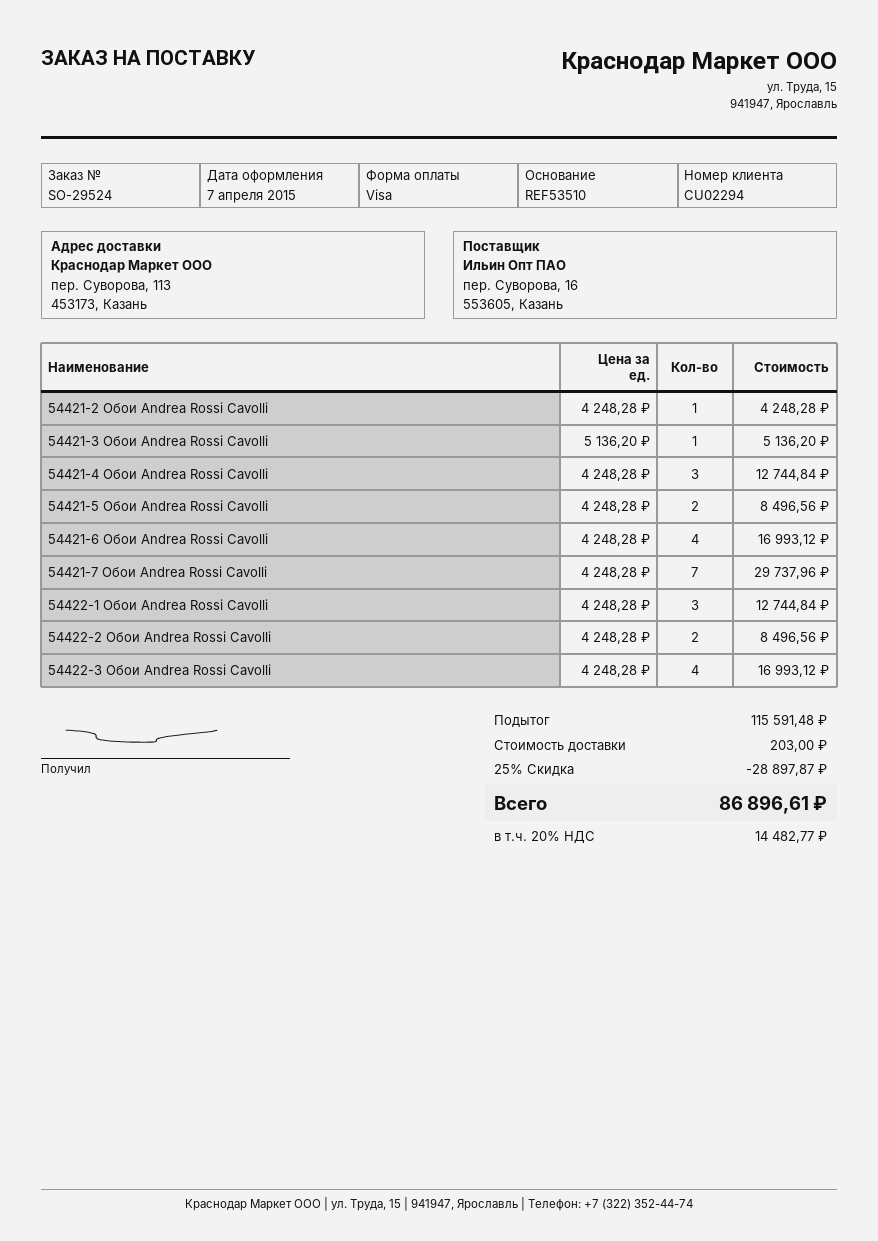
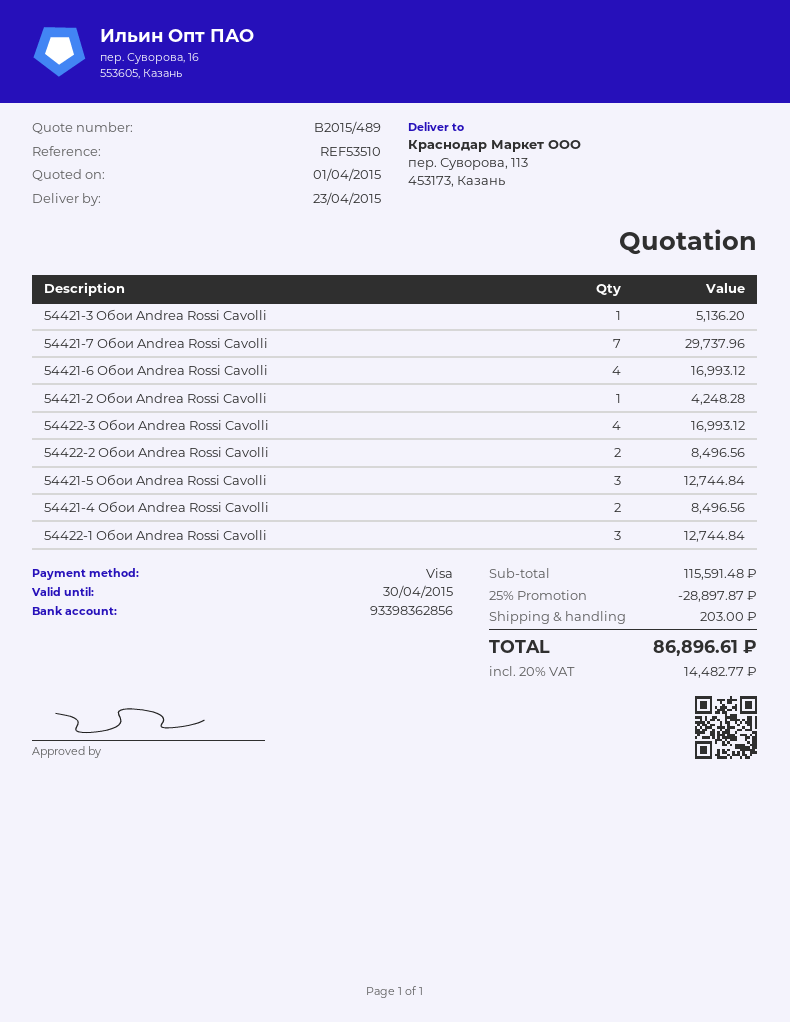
54421-4 Обои Andrea Rossi Cavolli: 3 for 12744.84 -> 2 for 8496.56
54421-5 Обои Andrea Rossi Cavolli: 2 for 8496.56 -> 3 for 12744.84

